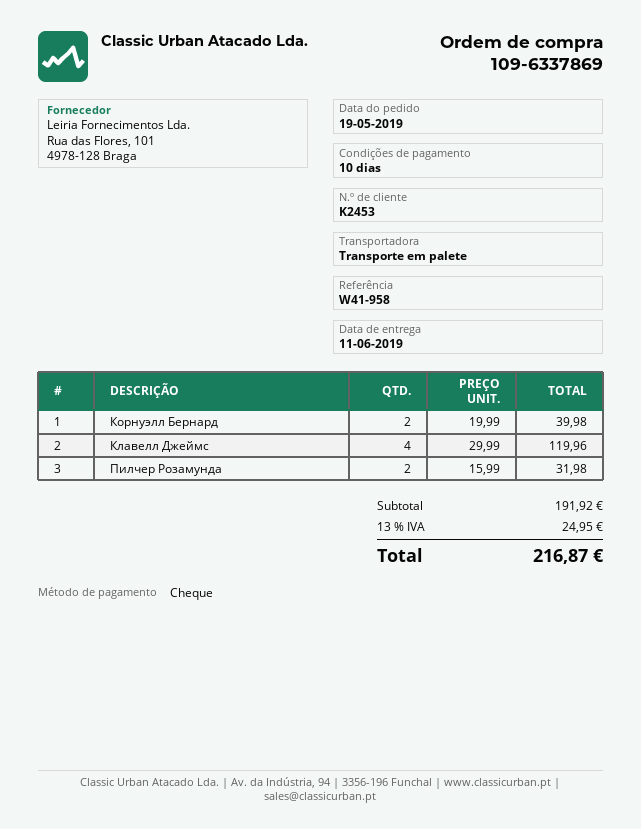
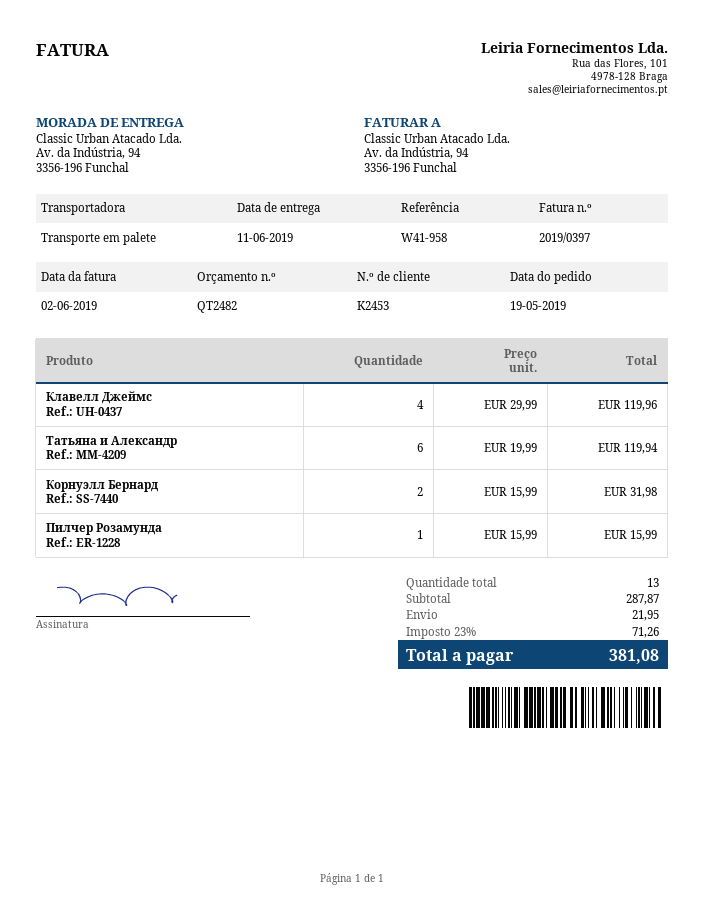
Корнуэлл Бернард: 2 x 19.99 = 39.98 -> 2 x 15.99 = 31.98
Пилчер Розамунда: 2 x 15.99 = 31.98 -> 1 x 15.99 = 15.99
Татьяна и Александр: none -> 6 x 19.99 = 119.94
subtotal: 191.92 -> 287.87
shipping: none -> 21.95
tax: 13% = 24.95 -> 23% = 71.26
total: 216.87 -> 381.08

